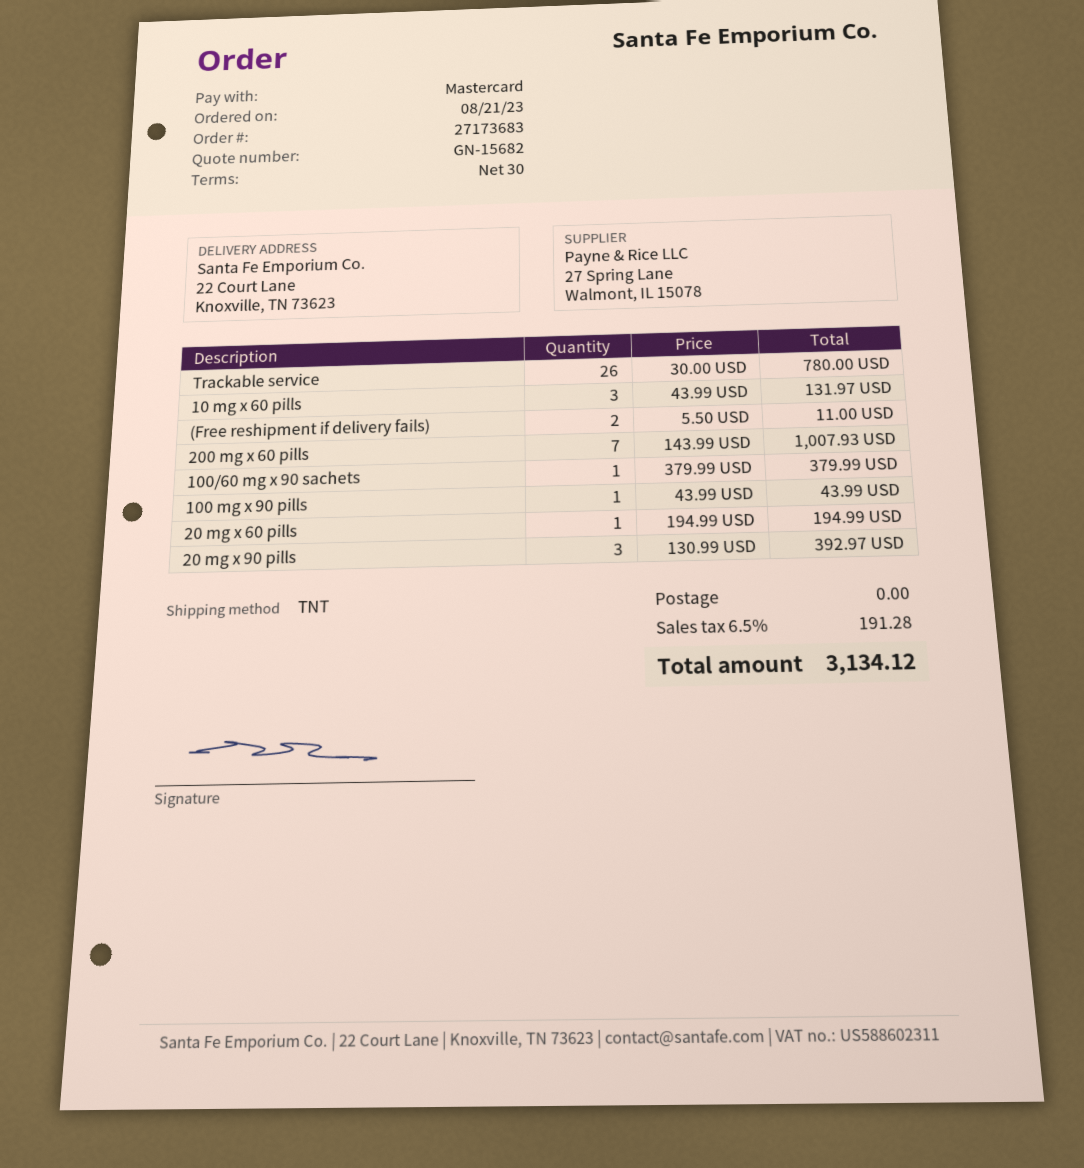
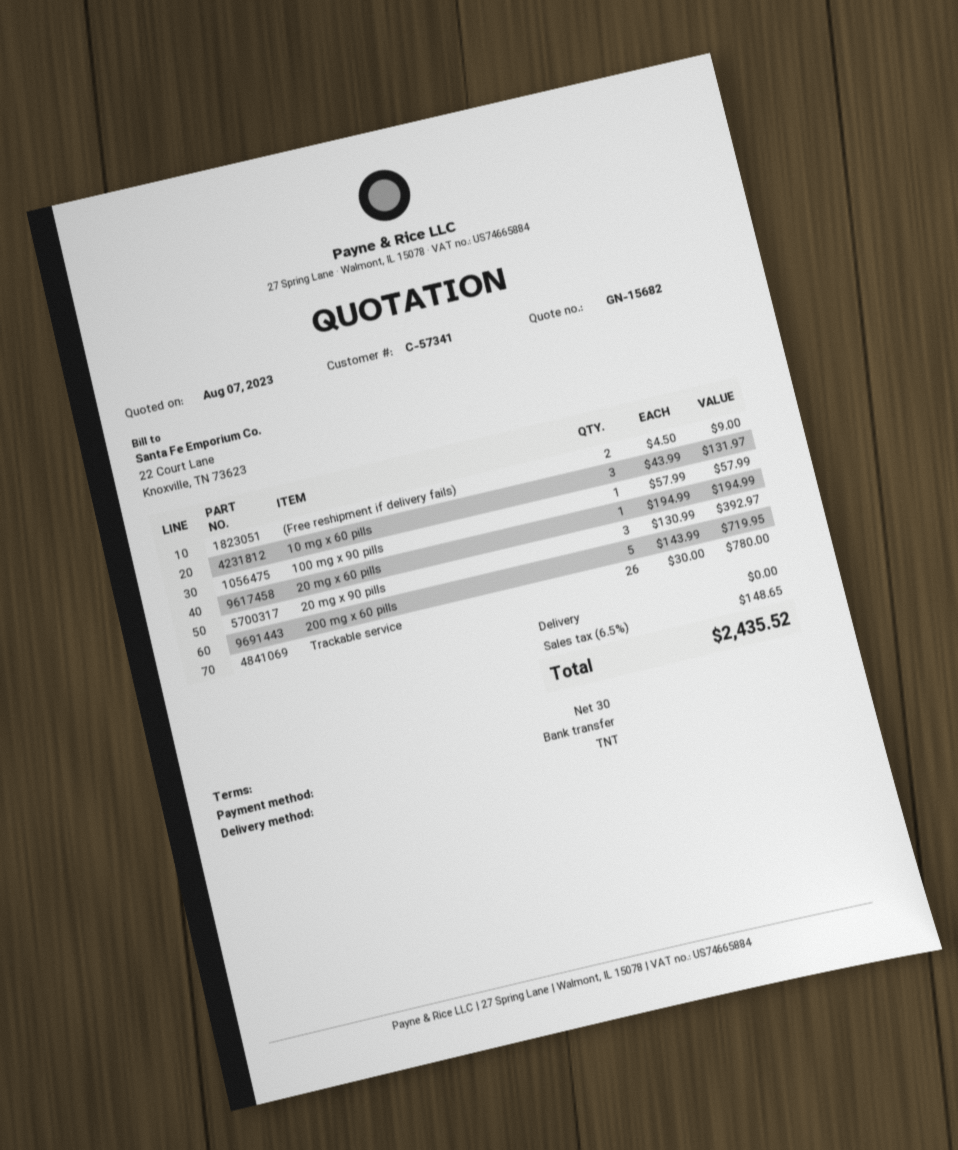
payment method: Mastercard -> bank transfer
(Free reshipment if delivery fails): 2 x 5.50 = 11.00 -> 2 x 4.50 = 9.00
200 mg x 60 pills: 7 x 143.99 = 1007.93 -> 5 x 143.99 = 719.95
100/60 mg x 90 sachets: 1 x 379.99 = 379.99 -> none
100 mg x 90 pills: 1 x 43.99 = 43.99 -> 1 x 57.99 = 57.99
tax: 6.5% = 191.28 -> 6.5% = 148.65
total: 3134.12 -> 2435.52

